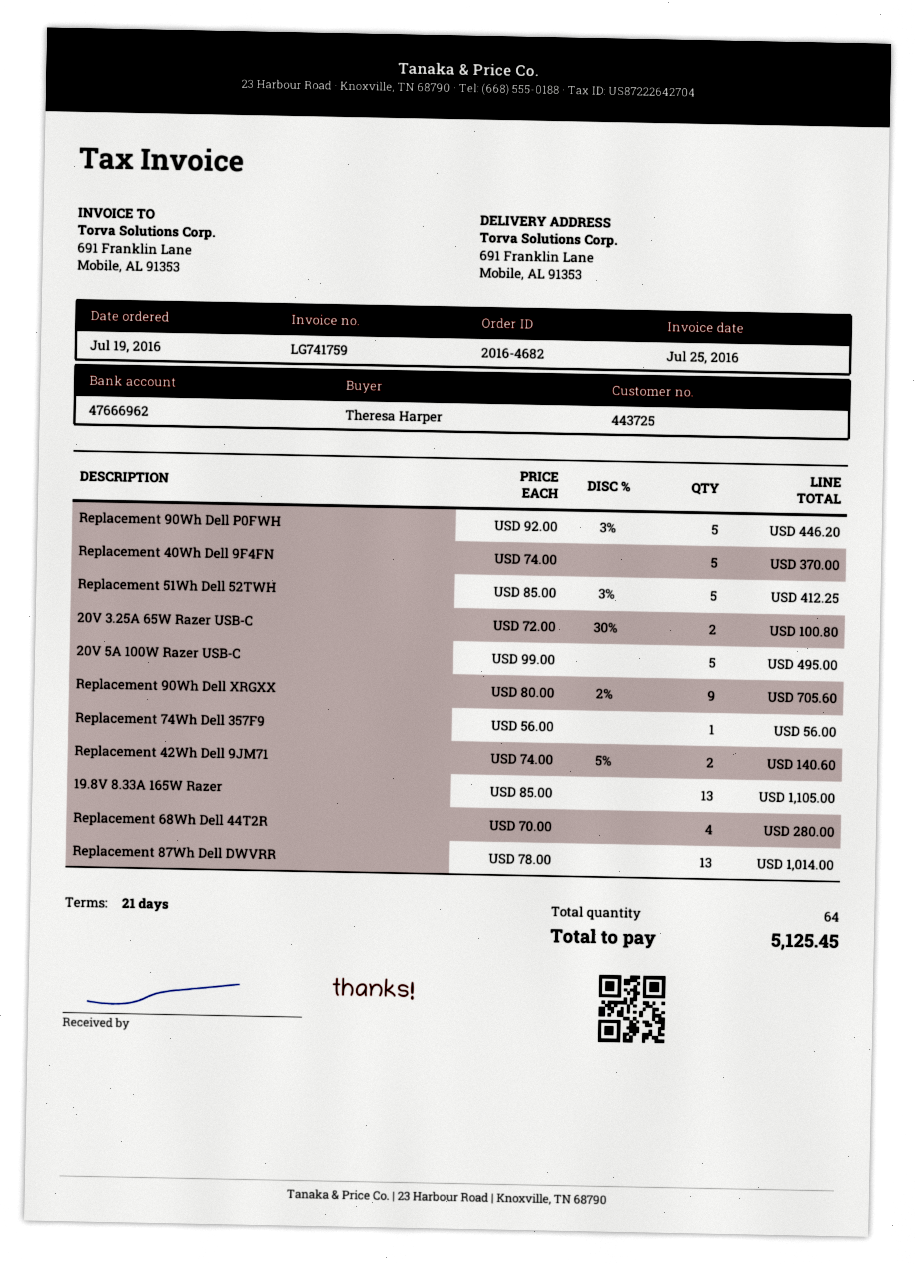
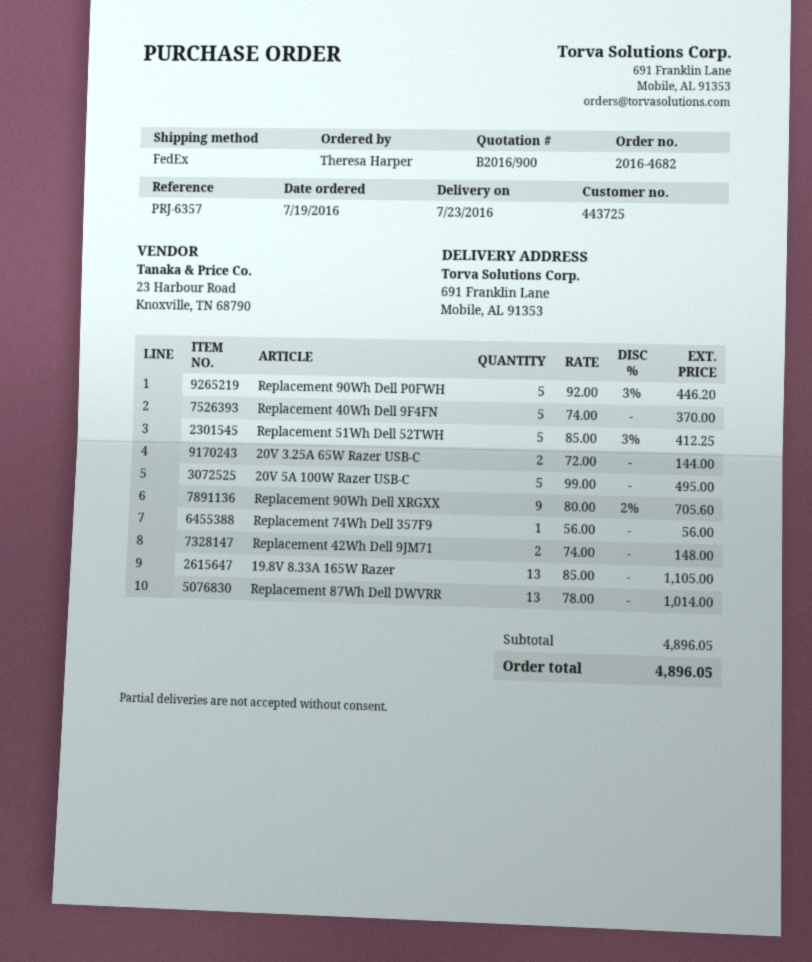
20V 3.25A 65W Razer USB-C: 2 x 72.00 - 30% = 100.80 -> 2 x 72.00 = 144.00
Replacement 42Wh Dell 9JM71: 2 x 74.00 - 5% = 140.60 -> 2 x 74.00 = 148.00
Replacement 68Wh Dell 44T2R: 4 x 70.00 = 280.00 -> none
total: 5125.45 -> 4896.05

